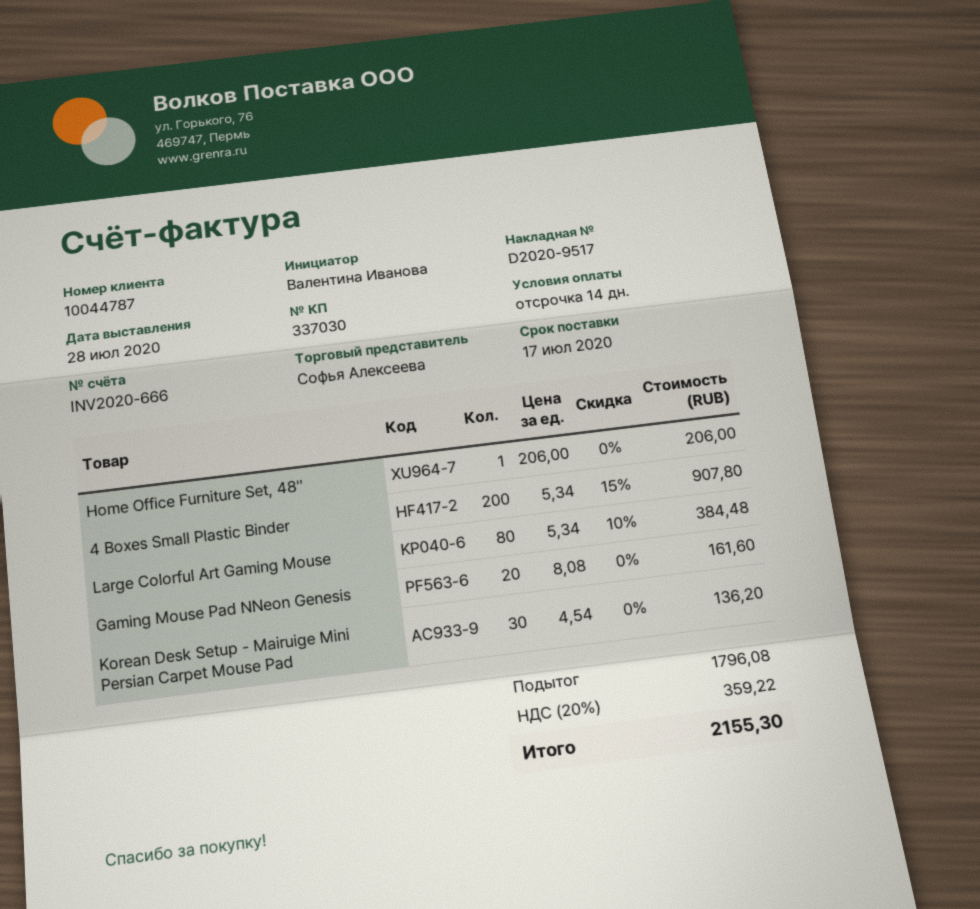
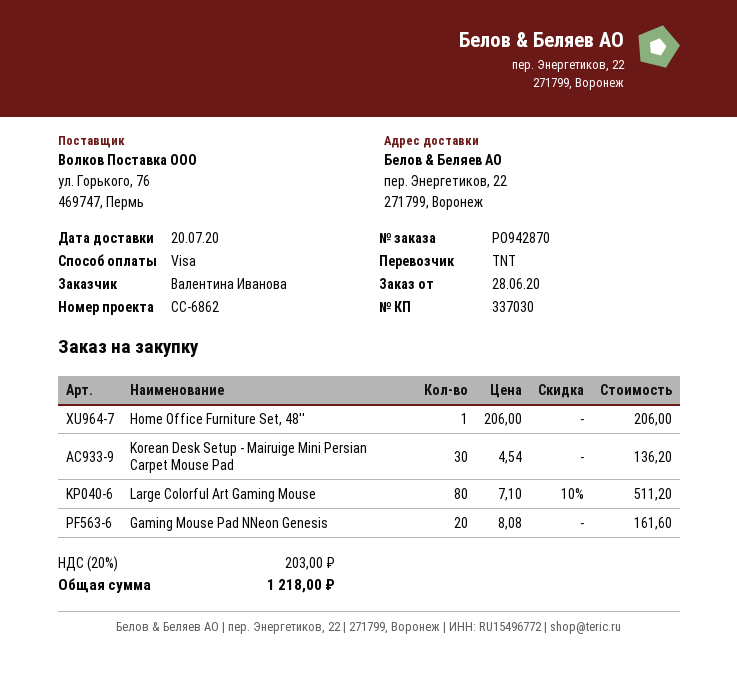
delivery date: 2020-07-17 -> 2020-07-20
4 Boxes Small Plastic Binder: 200 x 5.34 - 15% = 907.80 -> none
Large Colorful Art Gaming Mouse: 80 x 5.34 - 10% = 384.48 -> 80 x 7.10 - 10% = 511.20
tax: 20% = 359.22 -> 20% = 203.00
total: 2155.30 -> 1218.00

